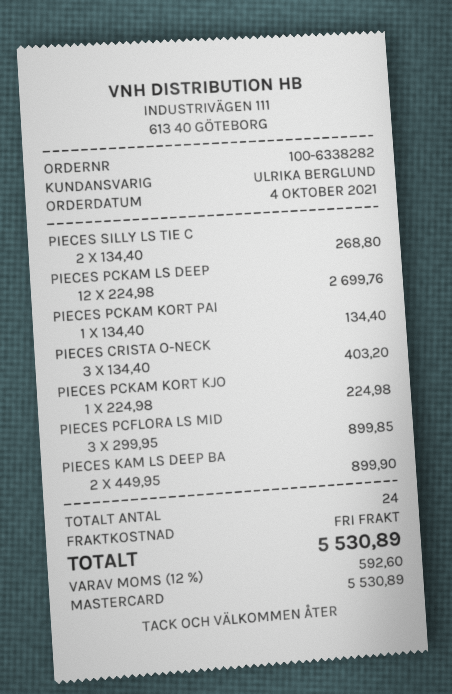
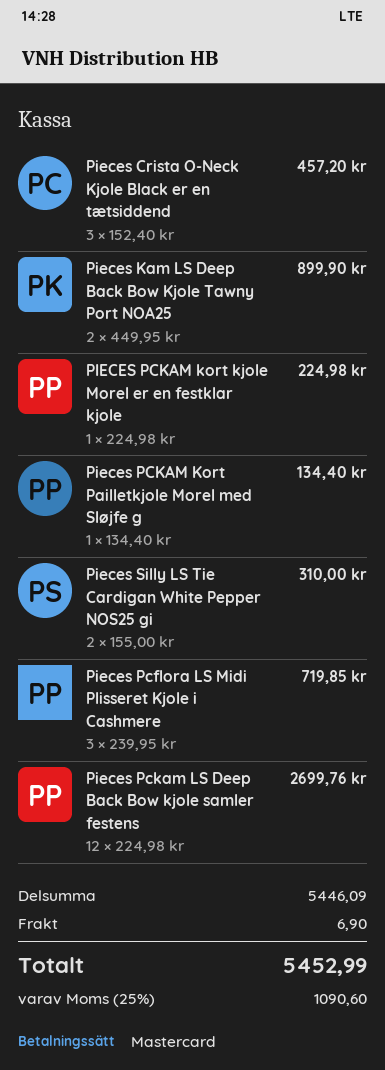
PIECES SILLY LS TIE C: 2 x 134.40 = 268.80 -> 2 x 155.00 = 310.00
PIECES CRISTA O-NECK: 3 x 134.40 = 403.20 -> 3 x 152.40 = 457.20
PIECES PCFLORA LS MID: 3 x 299.95 = 899.85 -> 3 x 239.95 = 719.85
shipping: 0.00 -> 6.90
tax: 12% = 592.60 -> 25% = 1090.60
total: 5530.89 -> 5452.99

